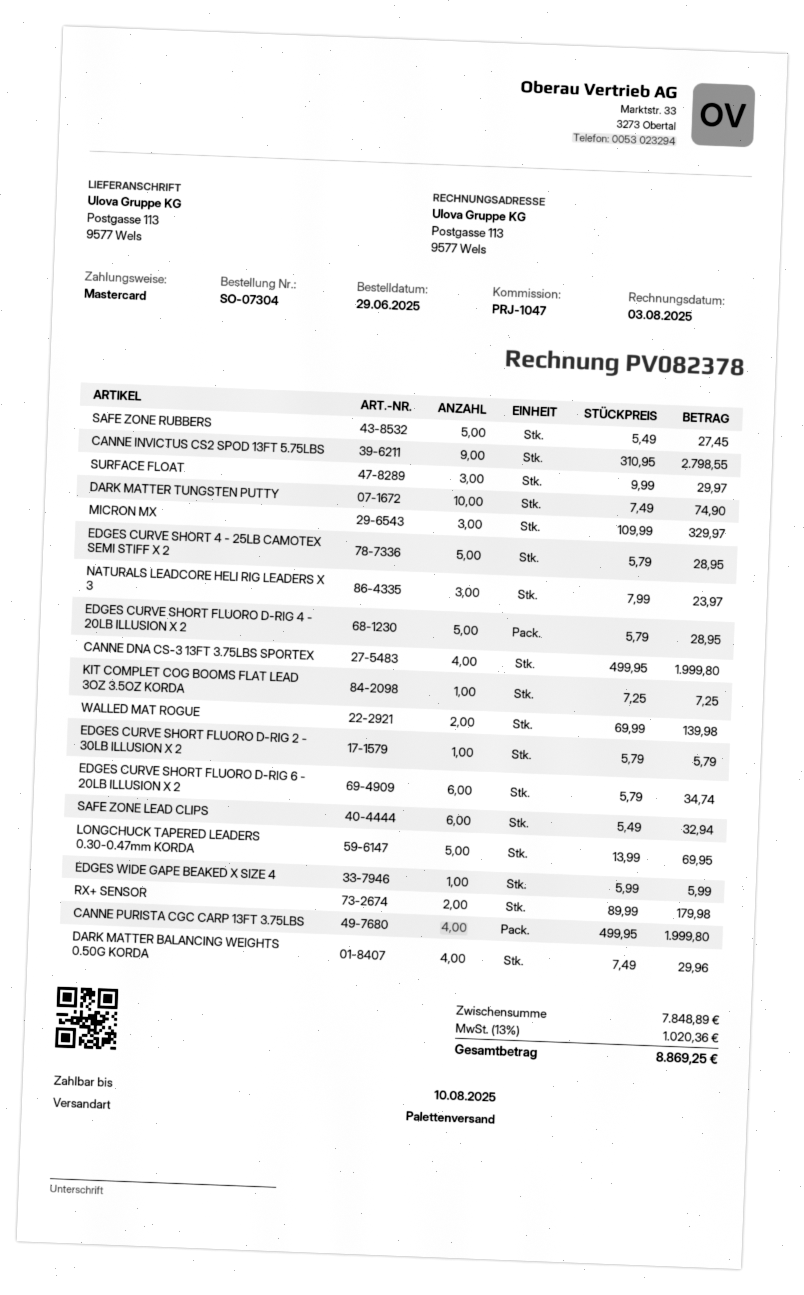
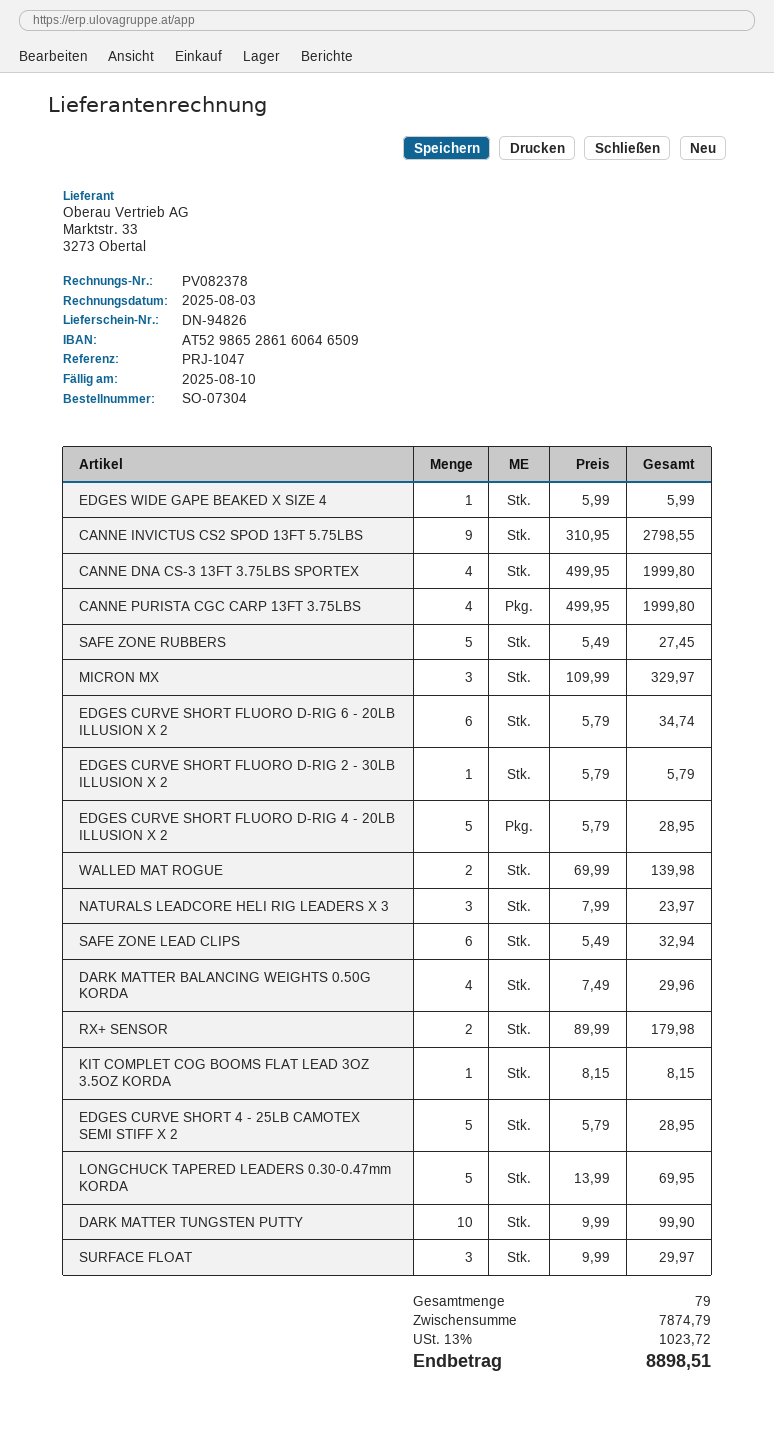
DARK MATTER TUNGSTEN PUTTY: 10 x 7.49 = 74.90 -> 10 x 9.99 = 99.90
KIT COMPLET COG BOOMS FLAT LEAD 3OZ 3.5OZ KORDA: 1 x 7.25 = 7.25 -> 1 x 8.15 = 8.15
subtotal: 7848.89 -> 7874.79
tax: 13% = 1020.36 -> 13% = 1023.72
total: 8869.25 -> 8898.51

